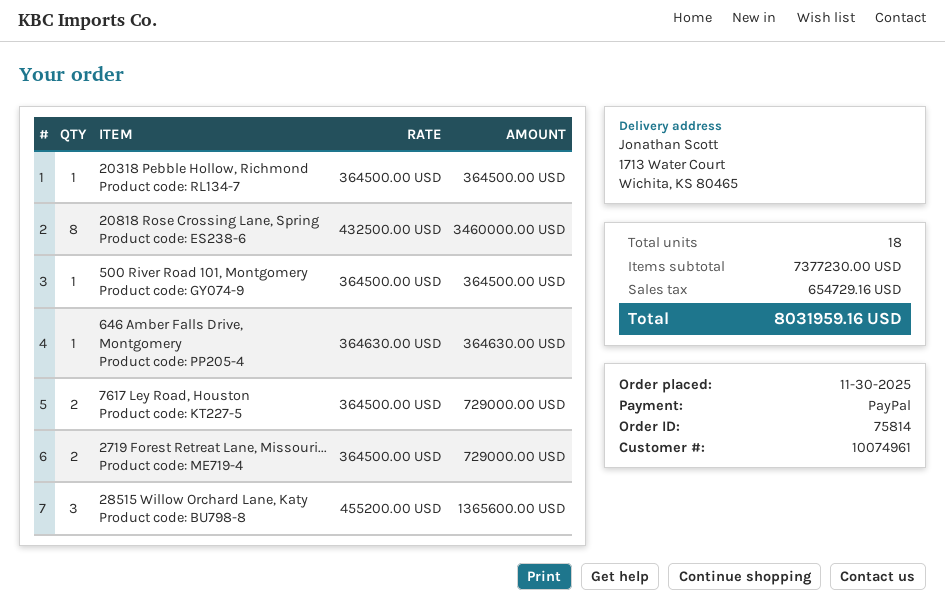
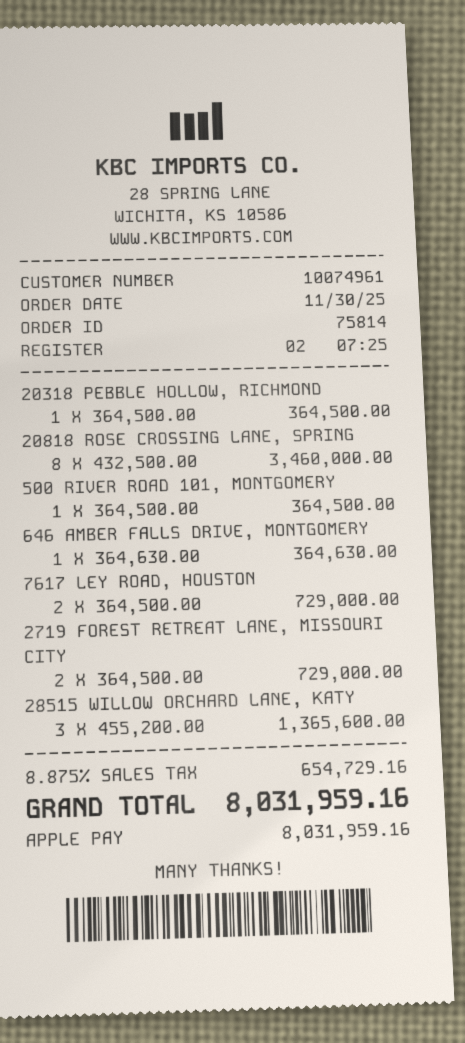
payment method: PayPal -> Apple Pay

